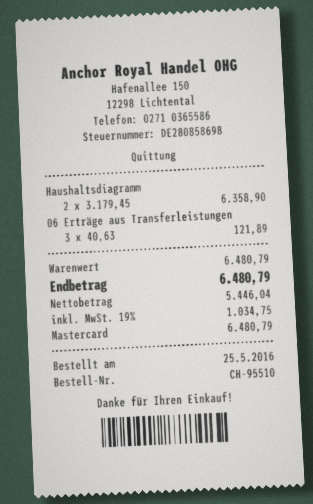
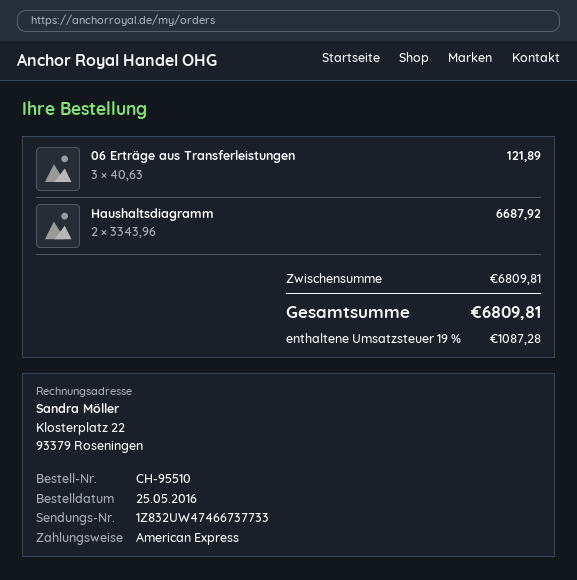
payment method: Mastercard -> American Express
Haushaltsdiagramm: 2 x 3179.45 = 6358.90 -> 2 x 3343.96 = 6687.92
subtotal: 6480.79 -> 6809.81
tax: 19% = 1034.75 -> 19% = 1087.28
total: 6480.79 -> 6809.81

